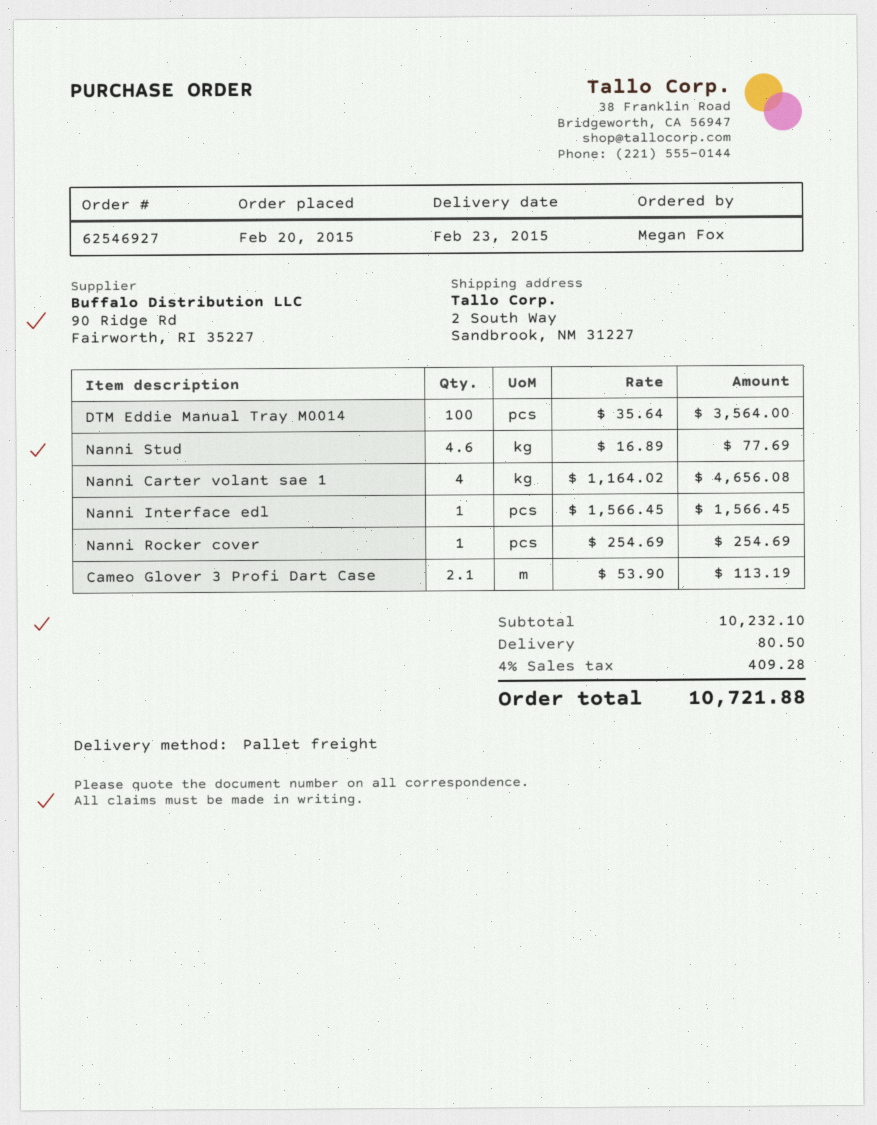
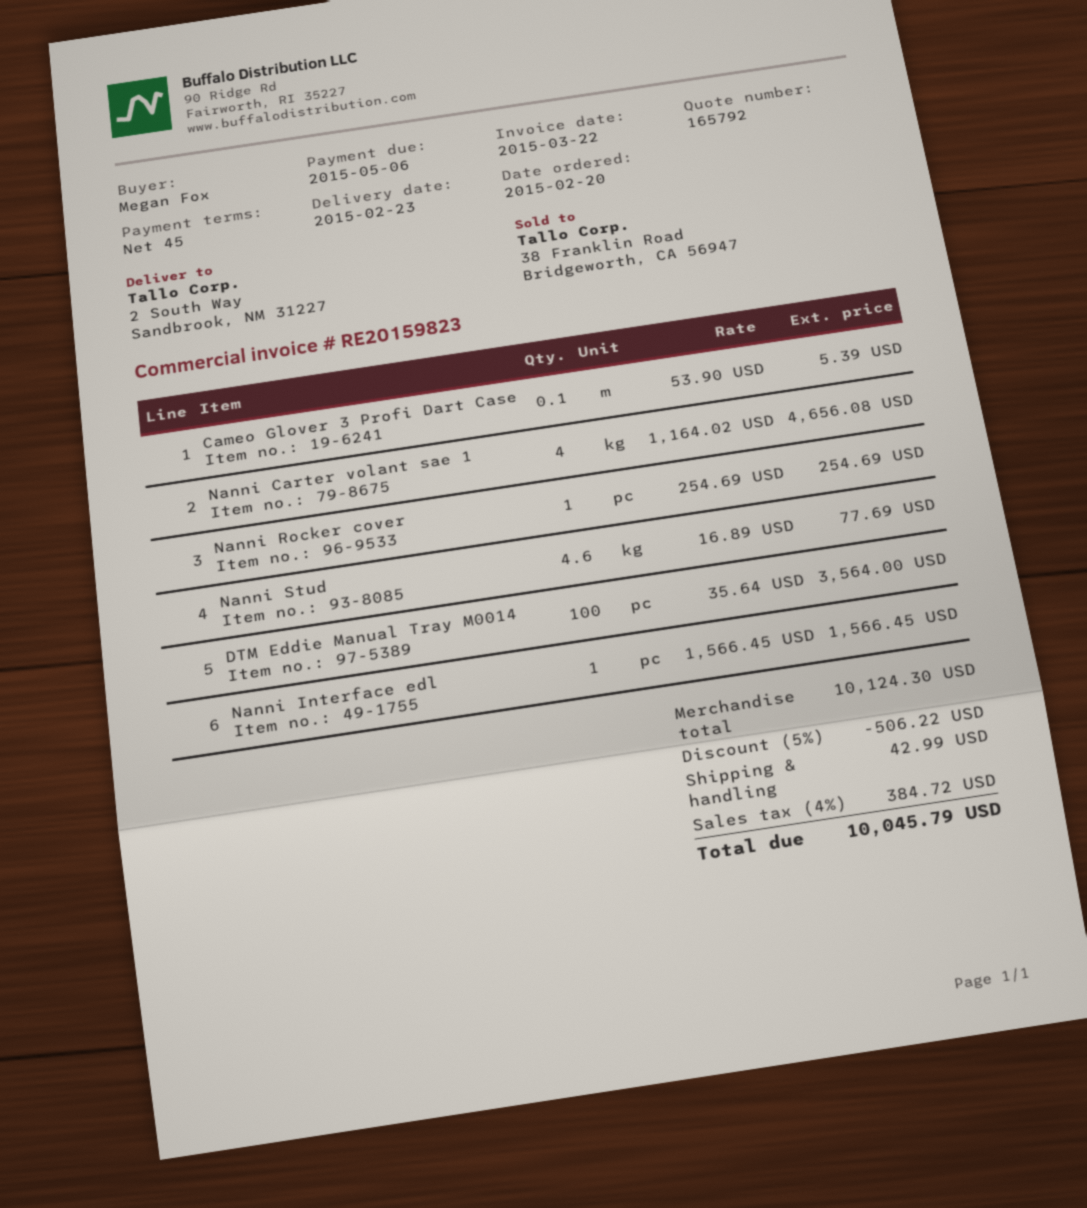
Cameo Glover 3 Profi Dart Case: 2.1 x 53.90 = 113.19 -> 0.1 x 53.90 = 5.39
subtotal: 10232.10 -> 10124.30
discount: none -> 5% = 506.22
shipping: 80.50 -> 42.99
tax: 4% = 409.28 -> 4% = 384.72
total: 10721.88 -> 10045.79

